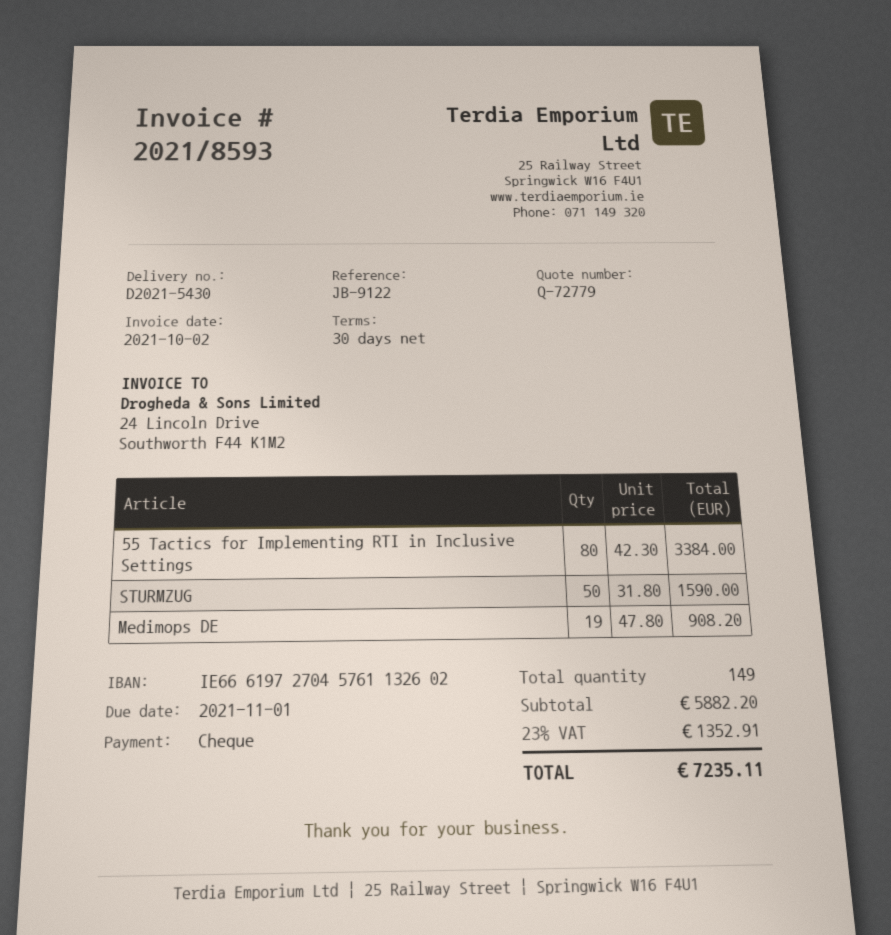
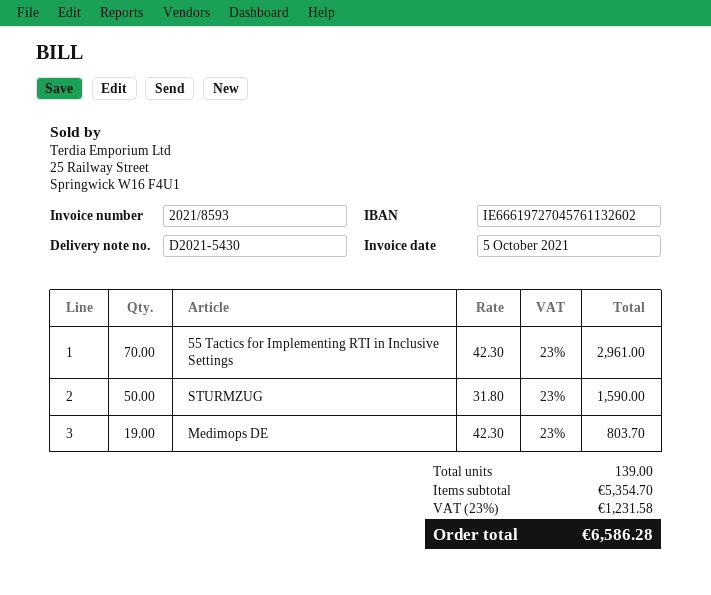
invoice date: 2021-10-02 -> 2021-10-05
55 Tactics for Implementing RTI in Inclusive Settings: 80 x 42.30 = 3384.00 -> 70 x 42.30 = 2961.00
Medimops DE: 19 x 47.80 = 908.20 -> 19 x 42.30 = 803.70
total quantity: 149 -> 139
subtotal: 5882.20 -> 5354.70
tax: 23% = 1352.91 -> 23% = 1231.58
total: 7235.11 -> 6586.28

